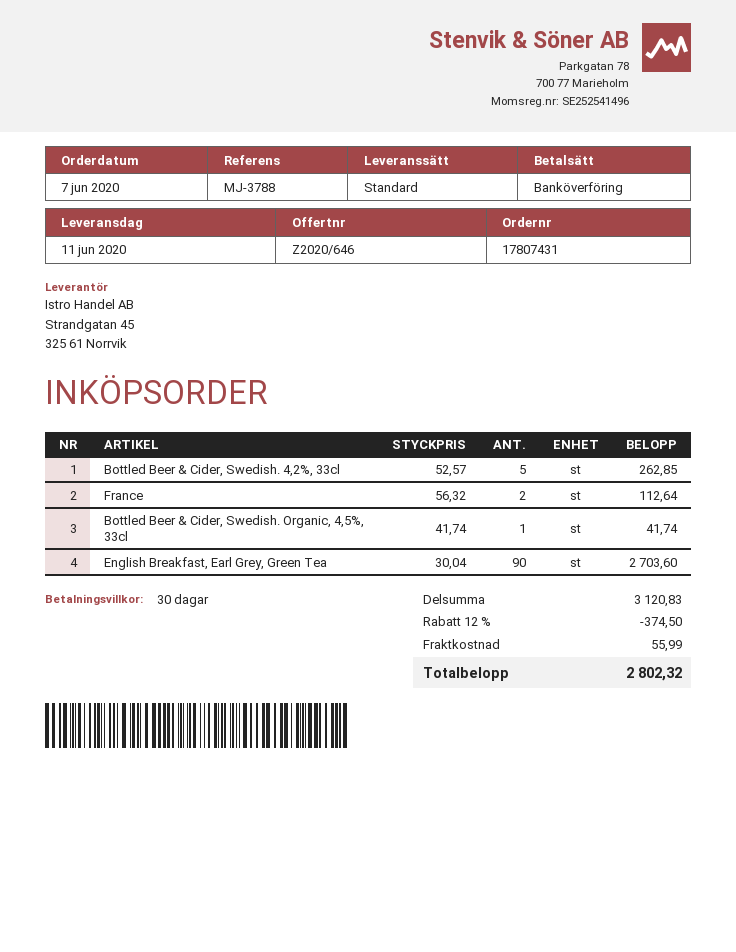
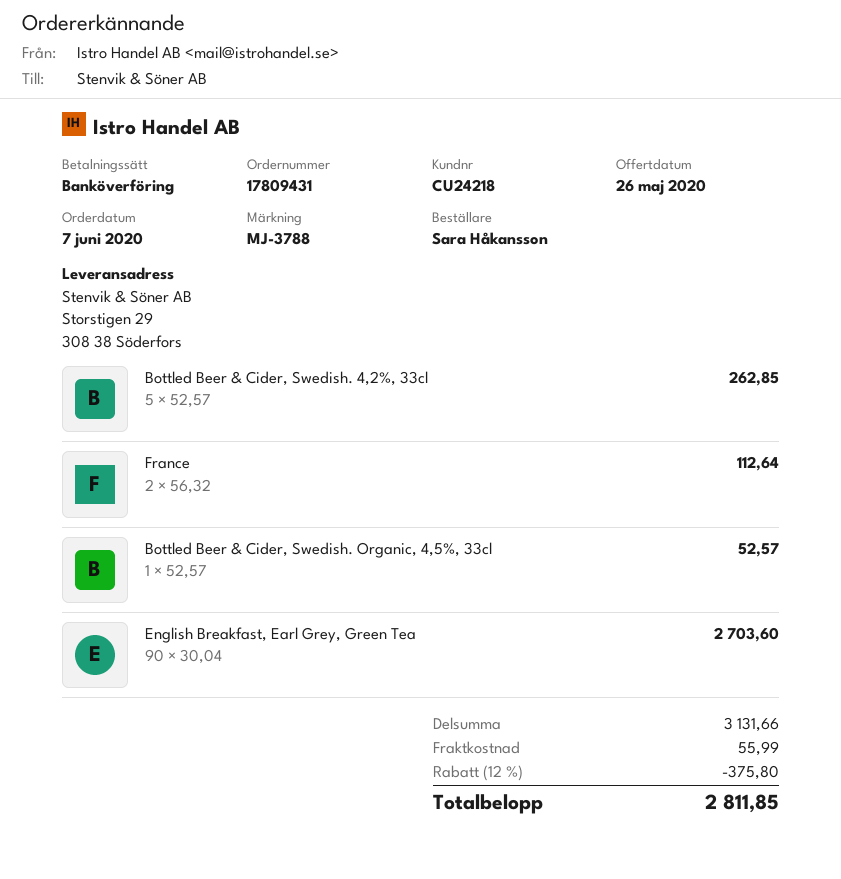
order number: 17807431 -> 17809431
Bottled Beer & Cider, Swedish. Organic, 4,5%, 33cl: 1 x 41.74 = 41.74 -> 1 x 52.57 = 52.57
subtotal: 3120.83 -> 3131.66
discount: 12% = 374.50 -> 12% = 375.80
total: 2802.32 -> 2811.85

